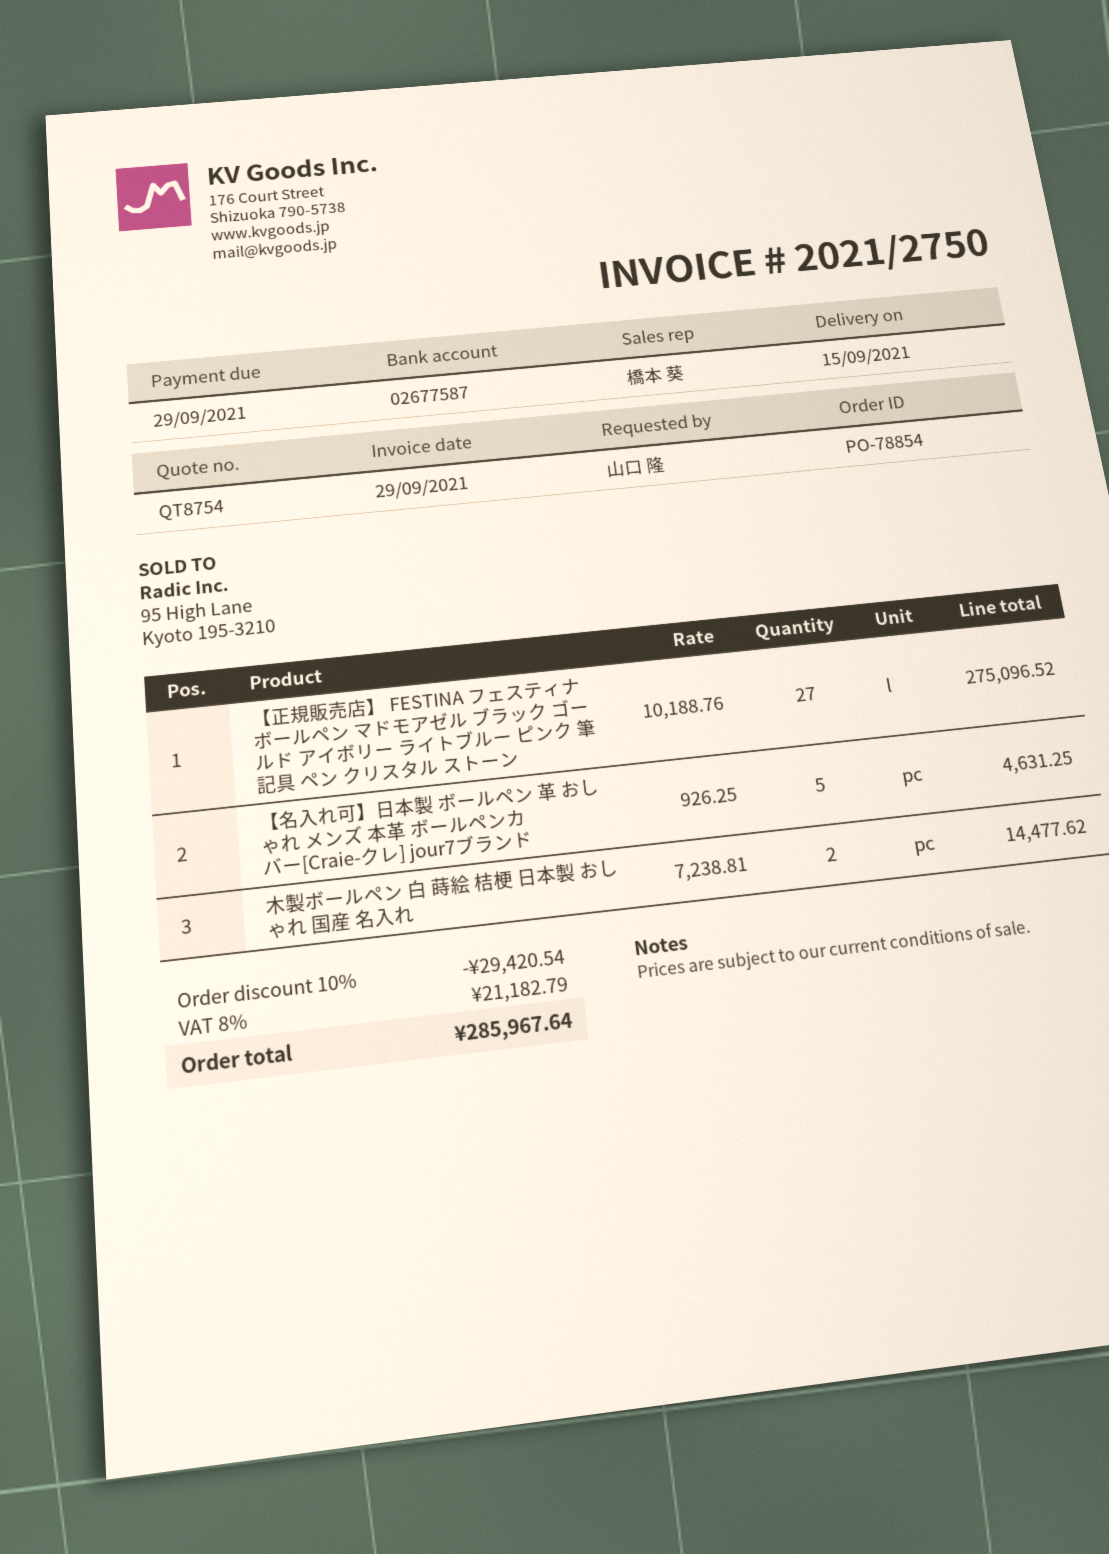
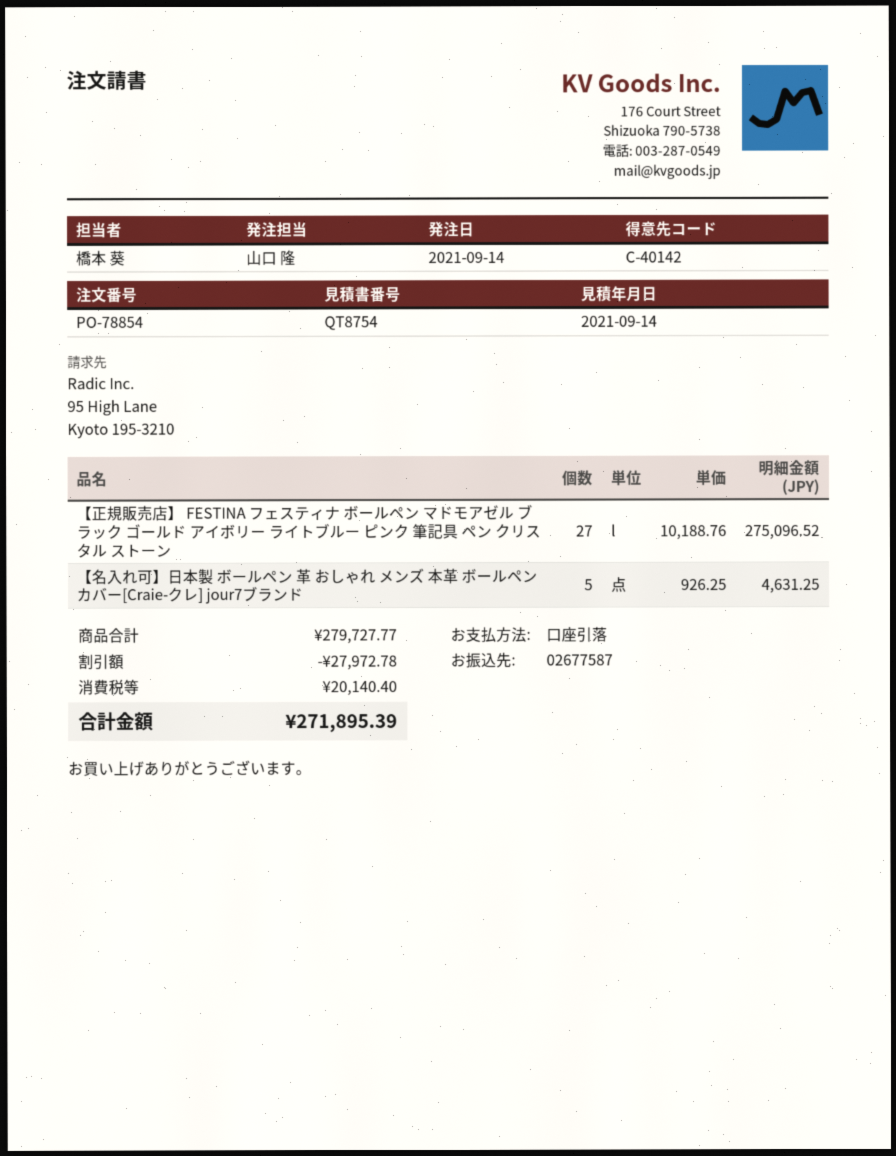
木製ボールペン 白 蒔絵 桔梗 日本製 おしゃれ 国産 名入れ: 2 x 7238.81 = 14477.62 -> none
discount: 29420.54 -> 27972.78
tax: 21182.79 -> 20140.40
total: 285967.64 -> 271895.39

